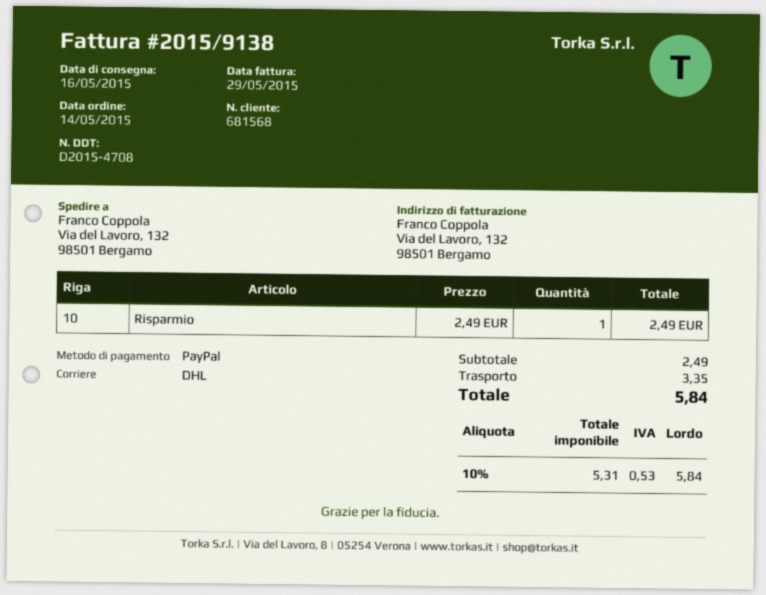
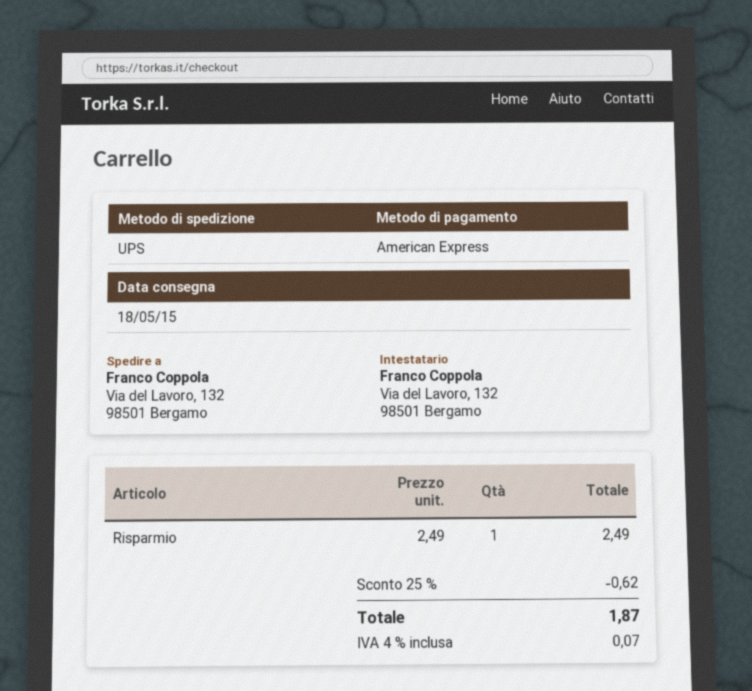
delivery date: 2015-05-16 -> 2015-05-18
payment method: PayPal -> American Express
shipping method: DHL -> UPS
discount: none -> 25% = 0.62
shipping: 3.35 -> none
tax: 10% = 0.53 -> 4% = 0.07
total: 5.84 -> 1.87

